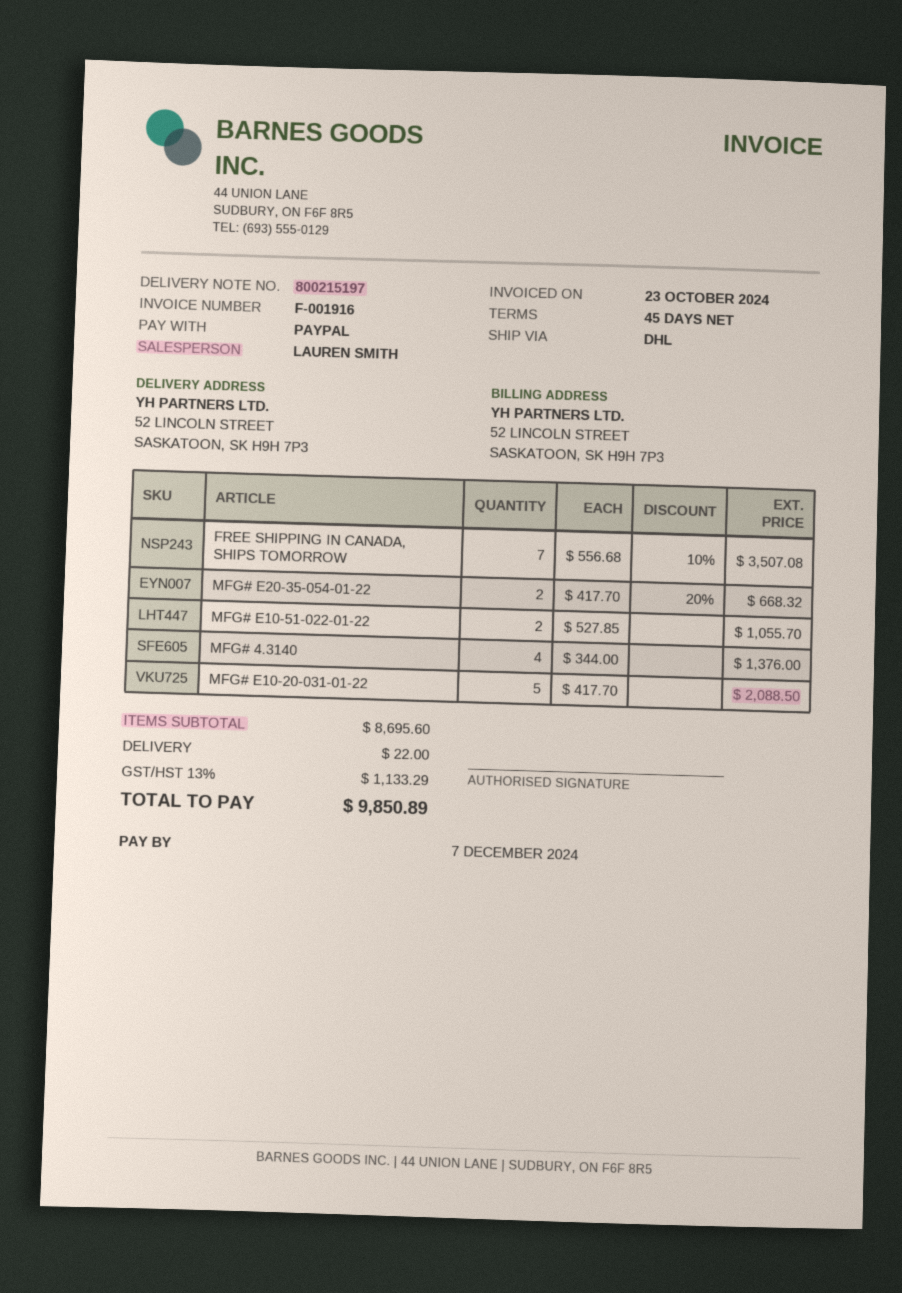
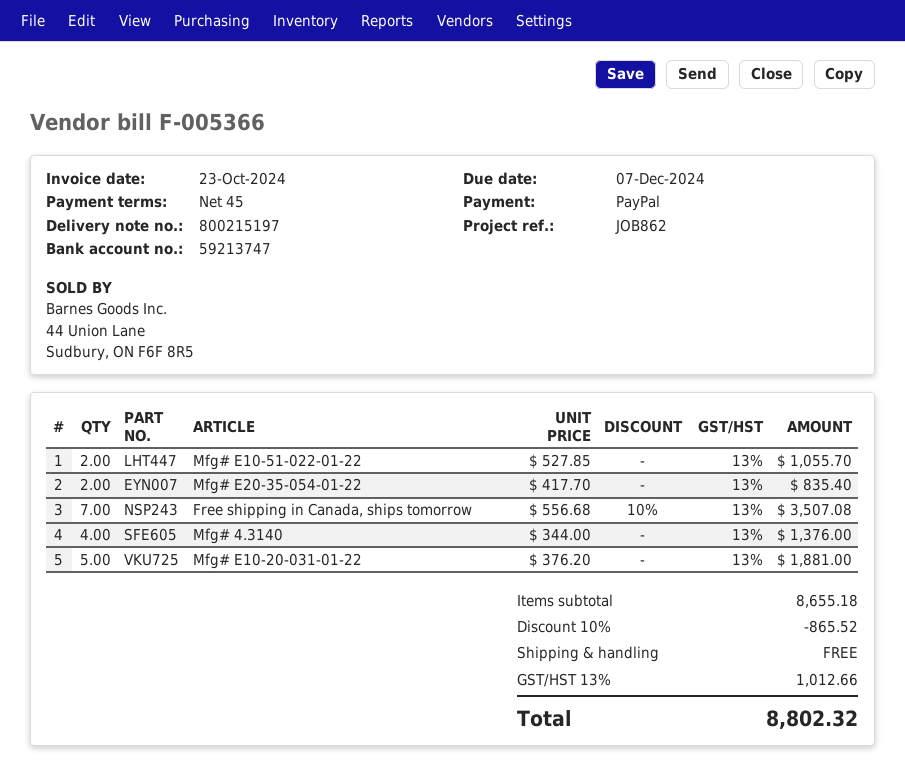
invoice number: F-001916 -> F-005366
MFG# E20-35-054-01-22: 2 x 417.70 - 20% = 668.32 -> 2 x 417.70 = 835.40
MFG# E10-20-031-01-22: 5 x 417.70 = 2088.50 -> 5 x 376.20 = 1881.00
subtotal: 8695.60 -> 8655.18
discount: none -> 10% = 865.52
shipping: 22.00 -> 0.00
tax: 13% = 1133.29 -> 13% = 1012.66
total: 9850.89 -> 8802.32

